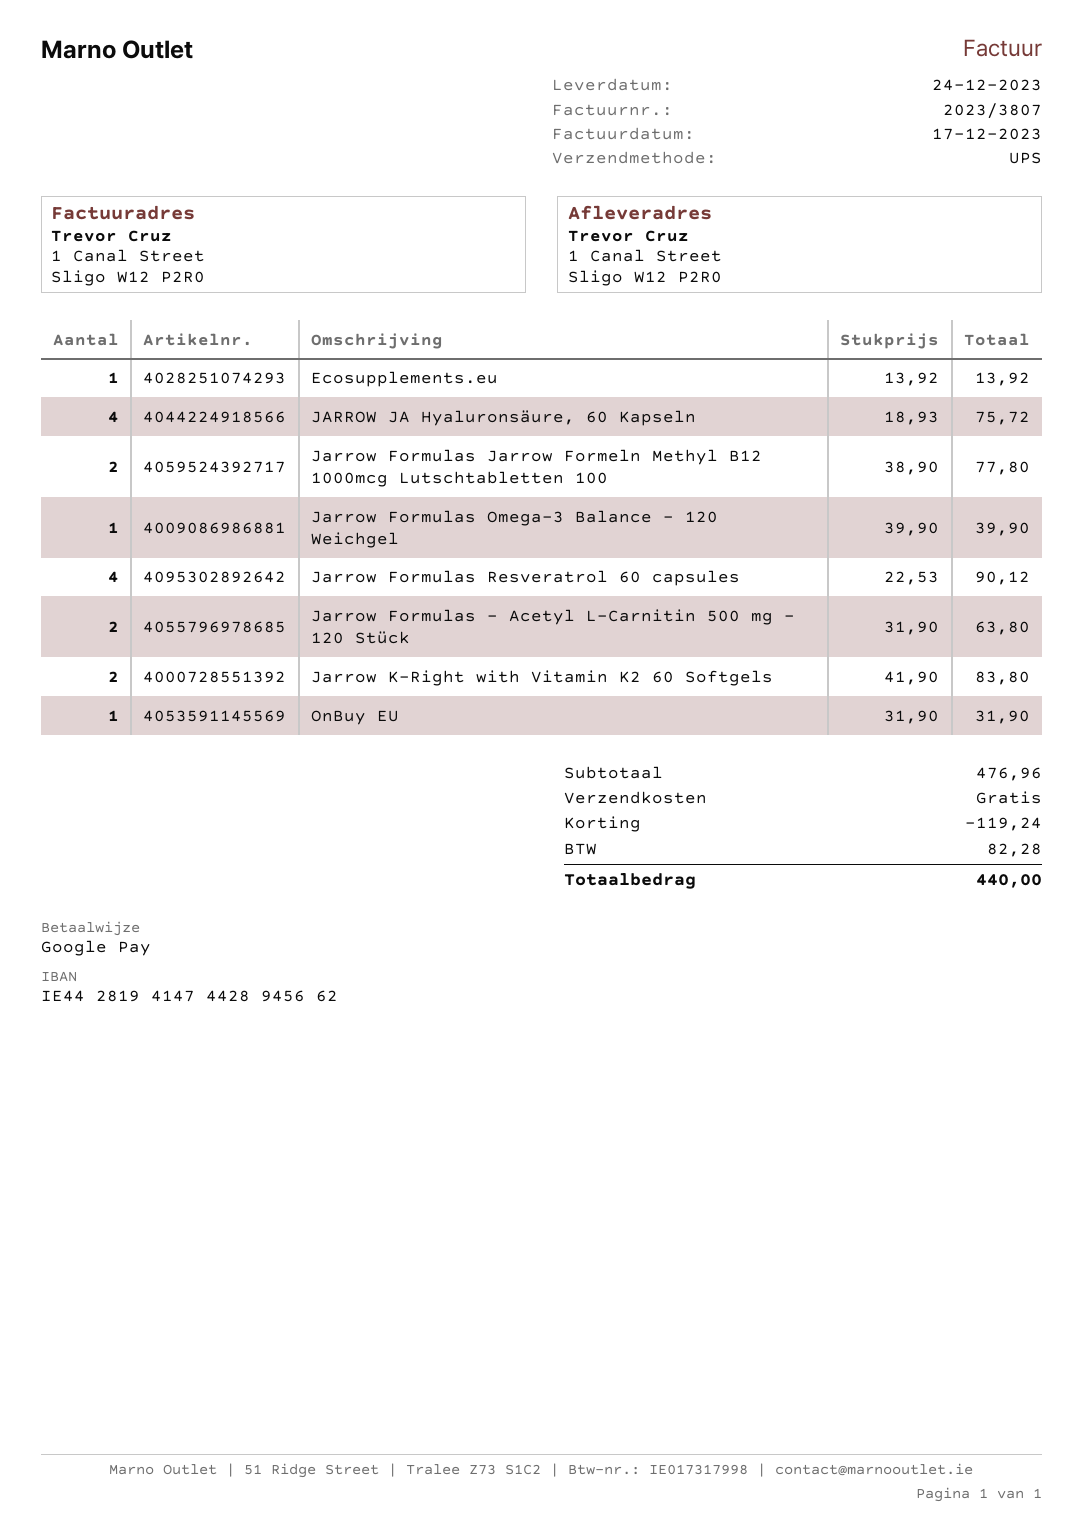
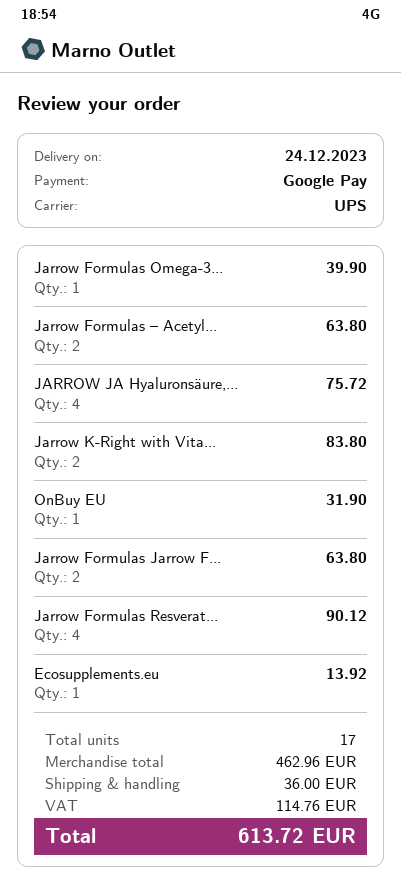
Jarrow Formulas Jarrow Formeln Methyl B12 1000mcg Lutschtabletten 100: 2 for 77.80 -> 2 for 63.80
subtotal: 476.96 -> 462.96
discount: 119.24 -> none
shipping: 0.00 -> 36.00
tax: 82.28 -> 114.76
total: 440.00 -> 613.72

